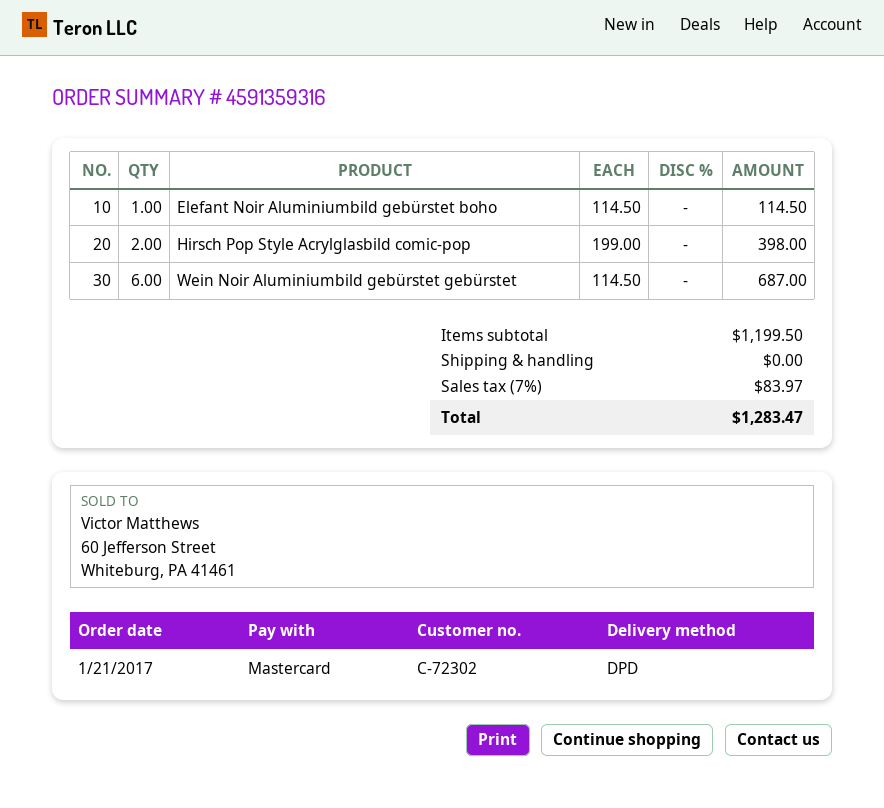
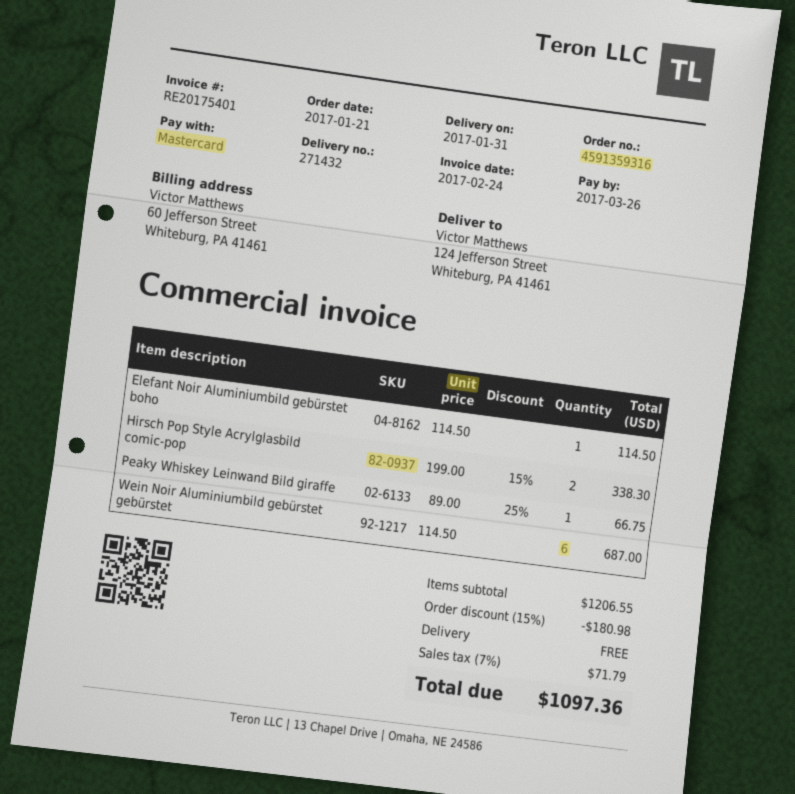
Hirsch Pop Style Acrylglasbild comic-pop: 2 x 199.00 = 398.00 -> 2 x 199.00 - 15% = 338.30
Peaky Whiskey Leinwand Bild giraffe: none -> 1 x 89.00 - 25% = 66.75
subtotal: 1199.50 -> 1206.55
discount: none -> 15% = 180.98
tax: 7% = 83.97 -> 7% = 71.79
total: 1283.47 -> 1097.36

